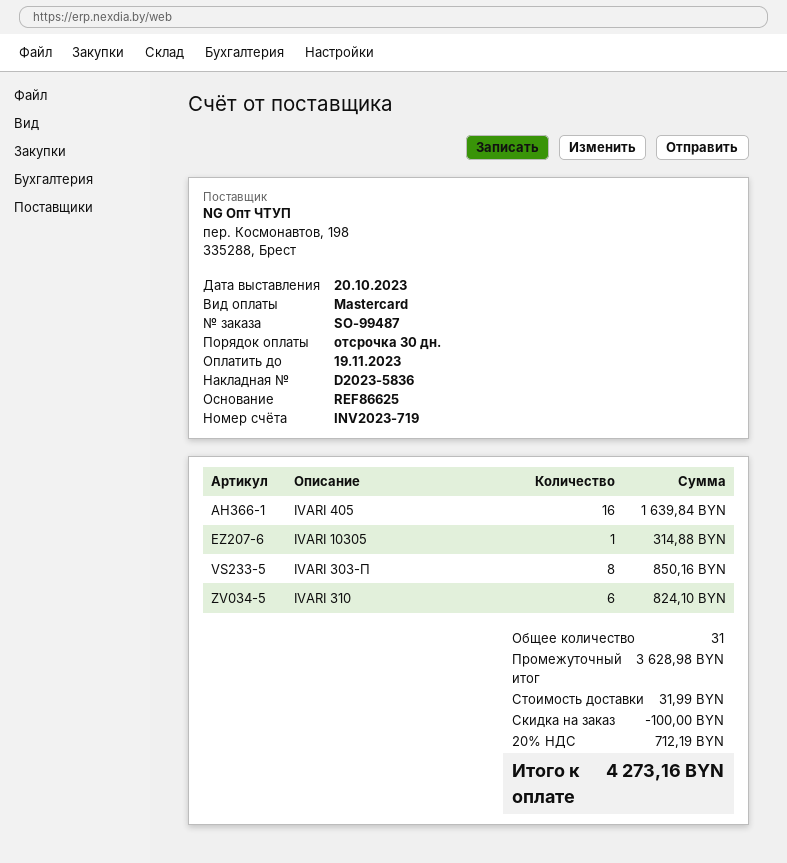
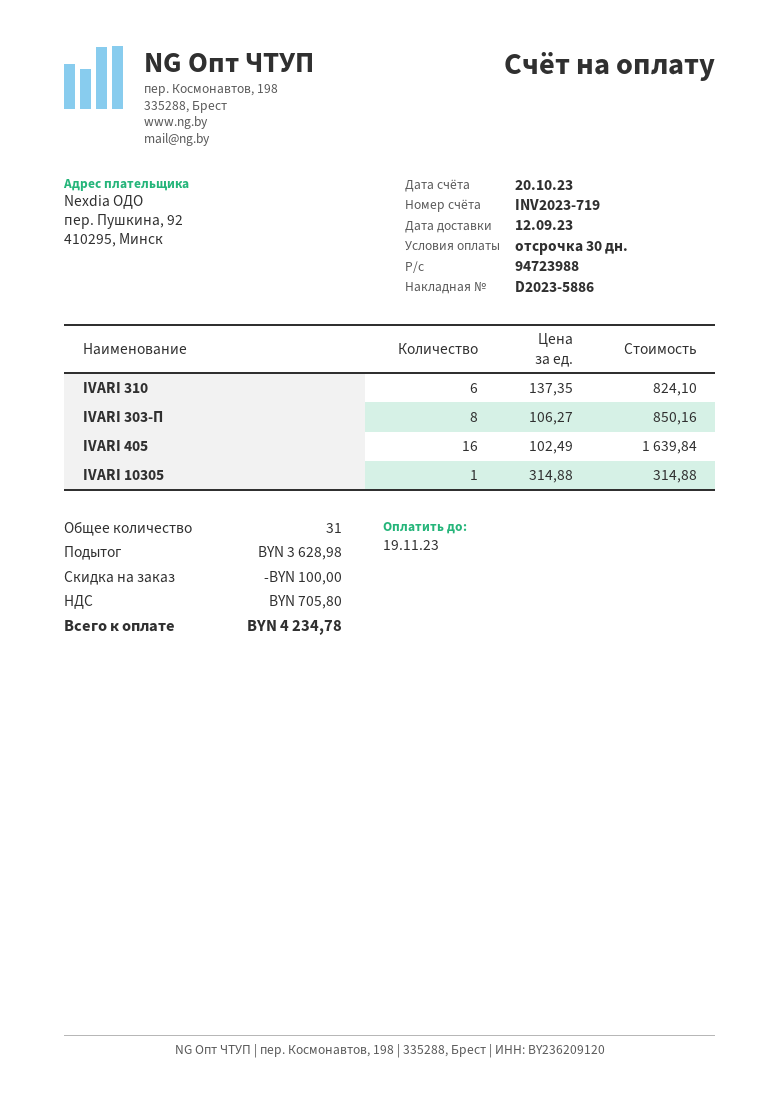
delivery note number: D2023-5836 -> D2023-5886
shipping: 31.99 -> none
tax: 712.19 -> 705.80
total: 4273.16 -> 4234.78

